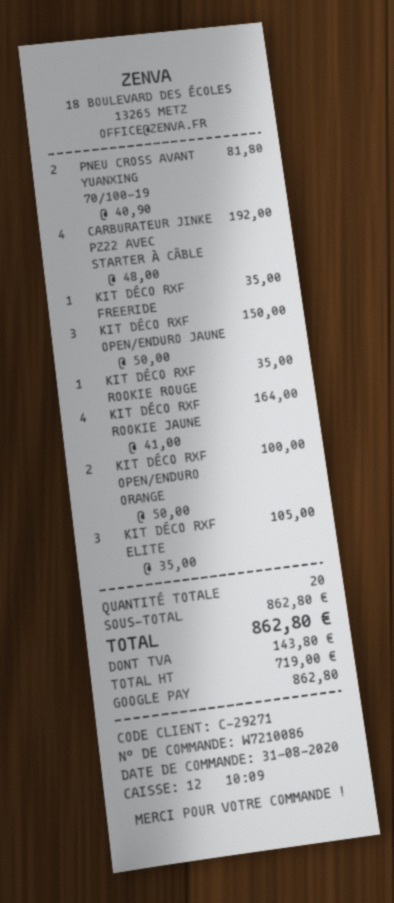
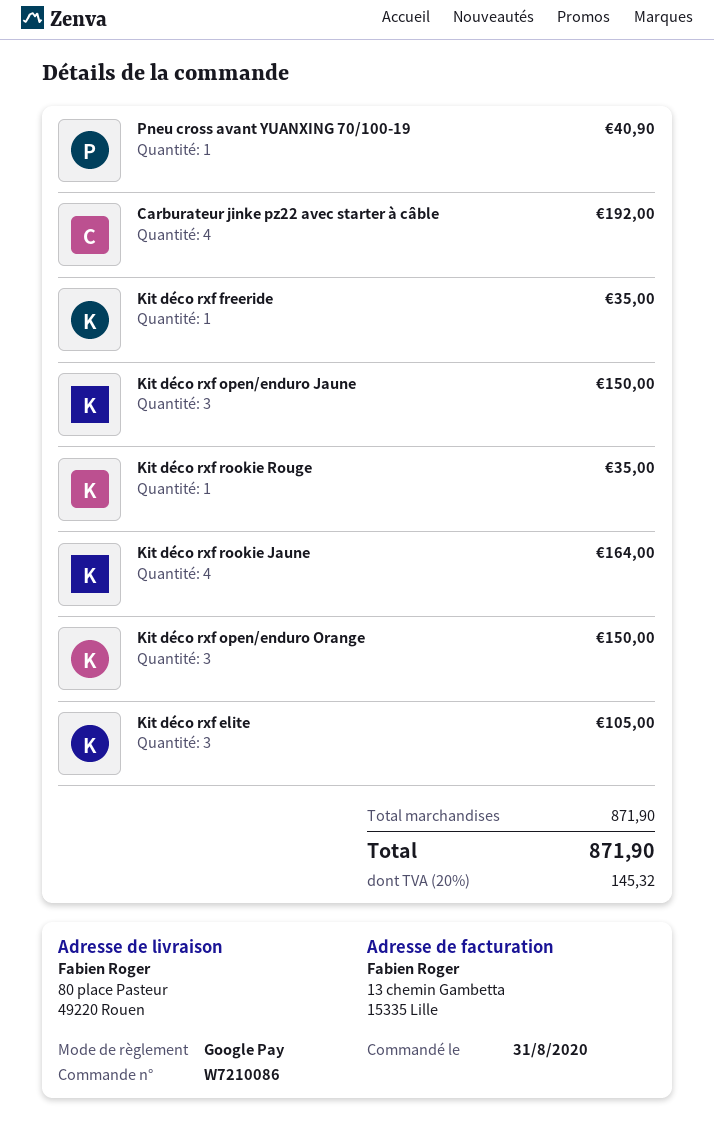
PNEU CROSS AVANT YUANXING 70/100-19: 2 for 81.80 -> 1 for 40.90
KIT DÉCO RXF OPEN/ENDURO ORANGE: 2 for 100.00 -> 3 for 150.00
subtotal: 862.80 -> 871.90
tax: 143.80 -> 145.32
total: 862.80 -> 871.90

